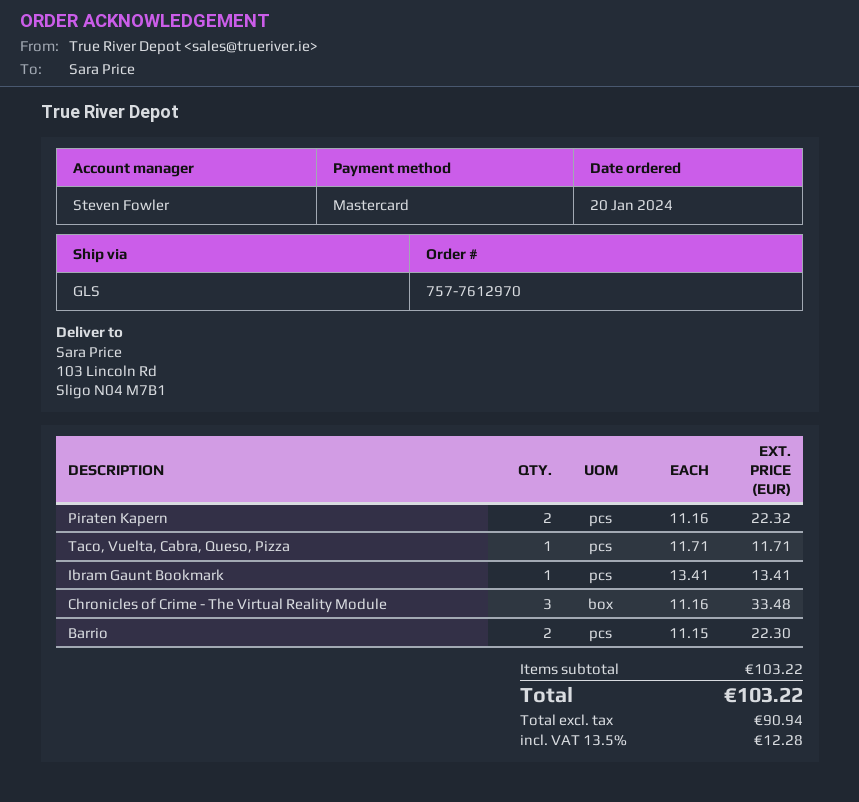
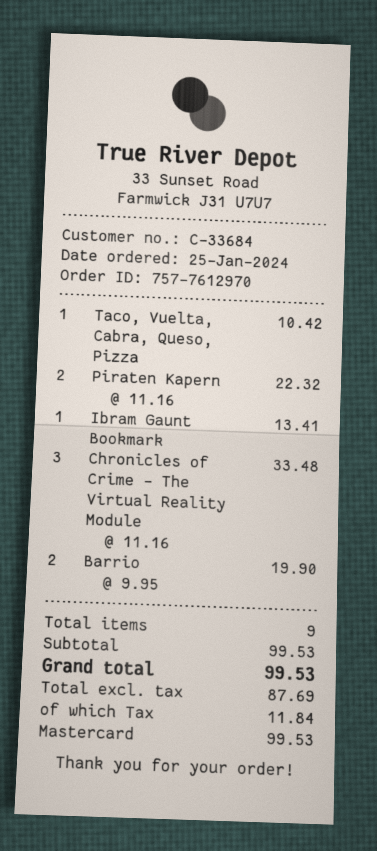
order date: 2024-01-20 -> 2024-01-25
Taco, Vuelta, Cabra, Queso, Pizza: 1 x 11.71 = 11.71 -> 1 x 10.42 = 10.42
Barrio: 2 x 11.15 = 22.30 -> 2 x 9.95 = 19.90
subtotal: 103.22 -> 99.53
net: 90.94 -> 87.69
tax: 12.28 -> 11.84
total: 103.22 -> 99.53

